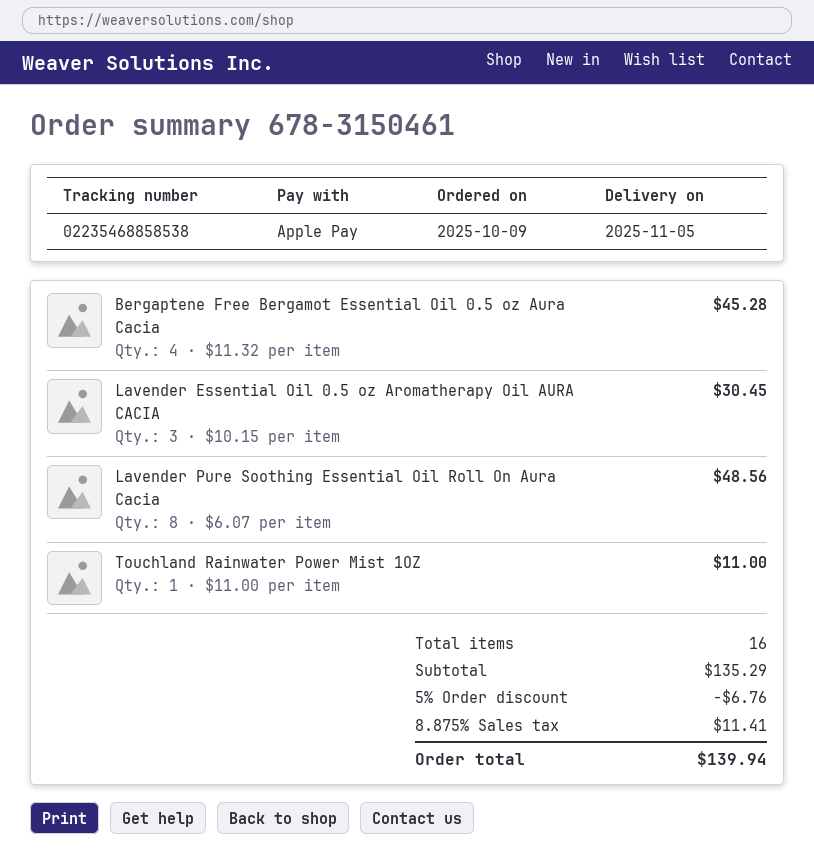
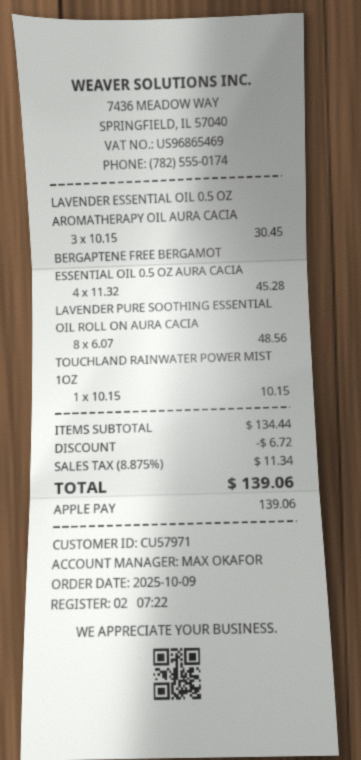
Touchland Rainwater Power Mist 1OZ: 1 x 11.00 = 11.00 -> 1 x 10.15 = 10.15
subtotal: 135.29 -> 134.44
discount: 6.76 -> 6.72
tax: 8.875% = 11.41 -> 8.875% = 11.34
total: 139.94 -> 139.06

